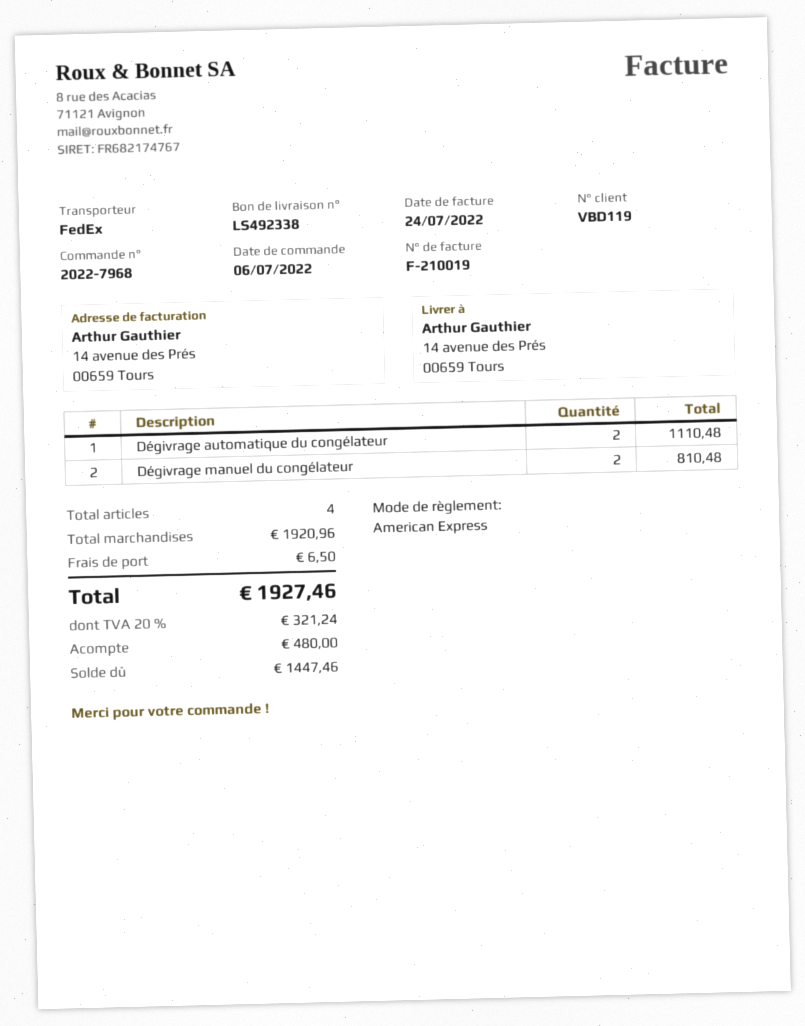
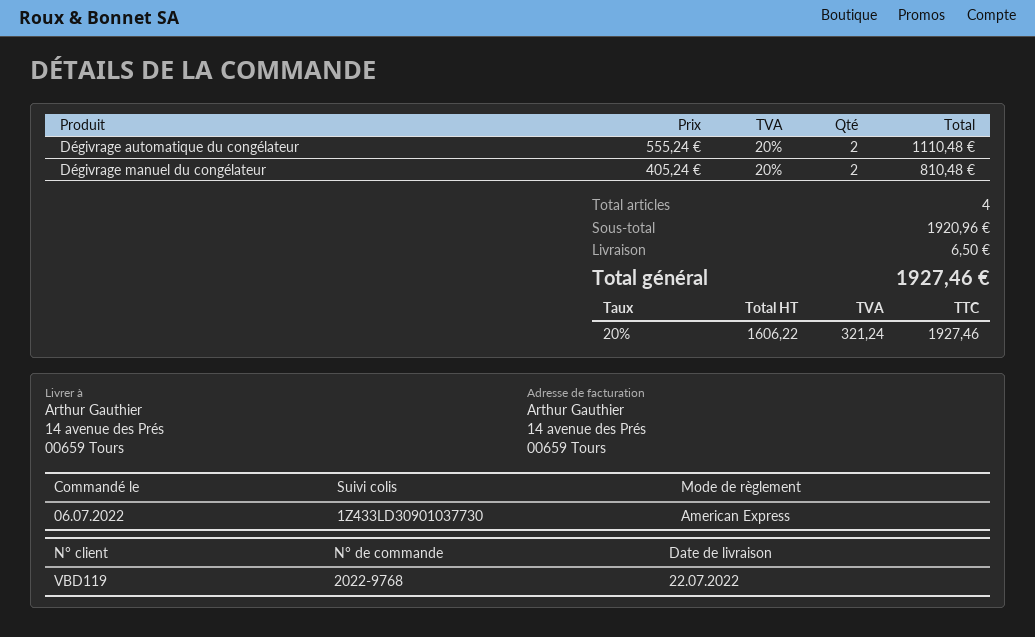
order number: 2022-7968 -> 2022-9768

